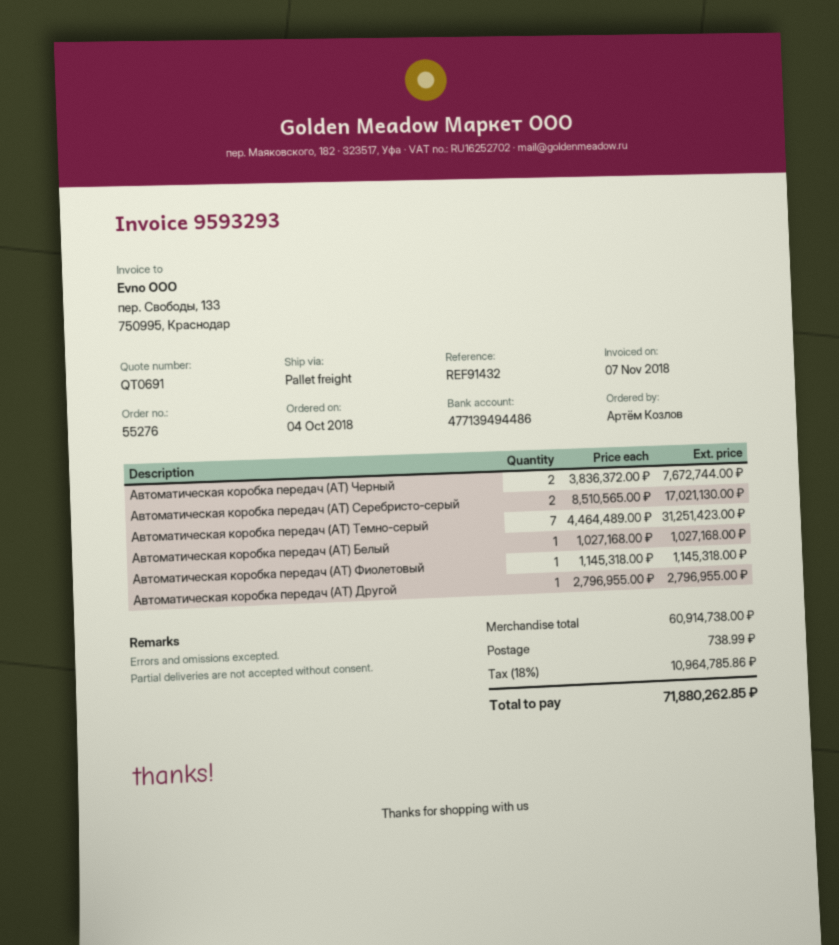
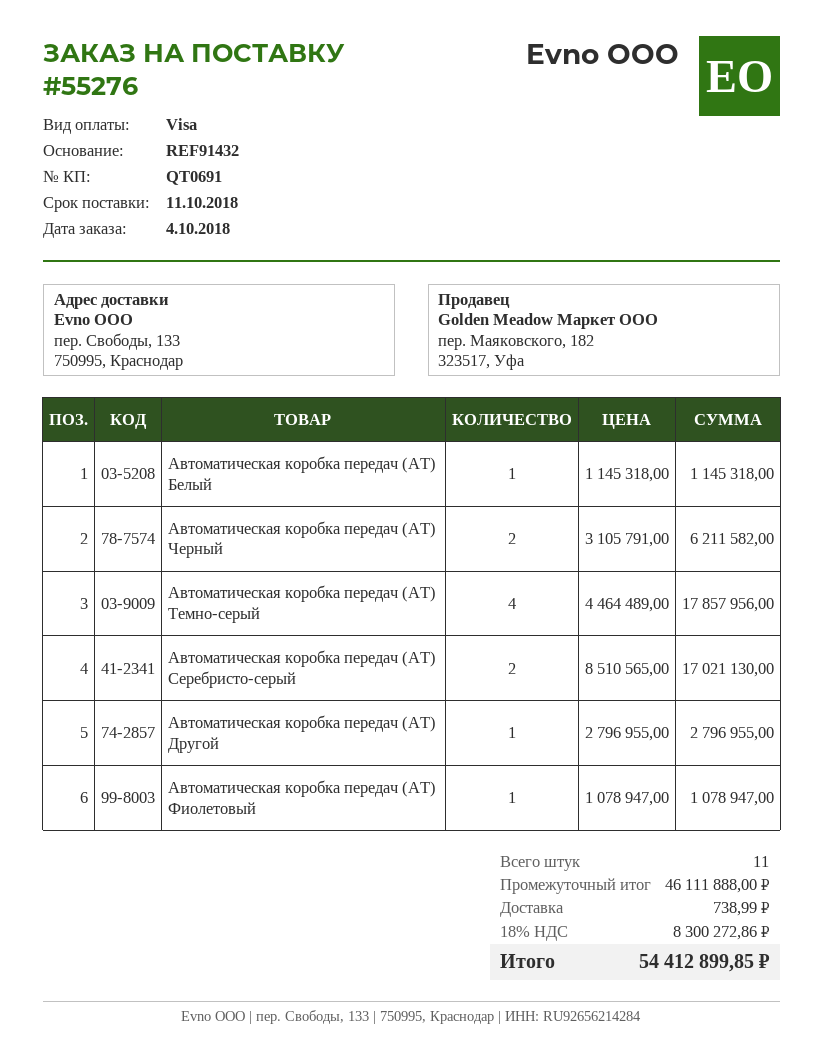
Автоматическая коробка передач (АТ) Черный: 2 x 3836372.00 = 7672744.00 -> 2 x 3105791.00 = 6211582.00
Автоматическая коробка передач (АТ) Темно-серый: 7 x 4464489.00 = 31251423.00 -> 4 x 4464489.00 = 17857956.00
Автоматическая коробка передач (АТ) Белый: 1 x 1027168.00 = 1027168.00 -> 1 x 1145318.00 = 1145318.00
Автоматическая коробка передач (АТ) Фиолетовый: 1 x 1145318.00 = 1145318.00 -> 1 x 1078947.00 = 1078947.00
subtotal: 60914738.00 -> 46111888.00
tax: 18% = 10964785.86 -> 18% = 8300272.86
total: 71880262.85 -> 54412899.85

